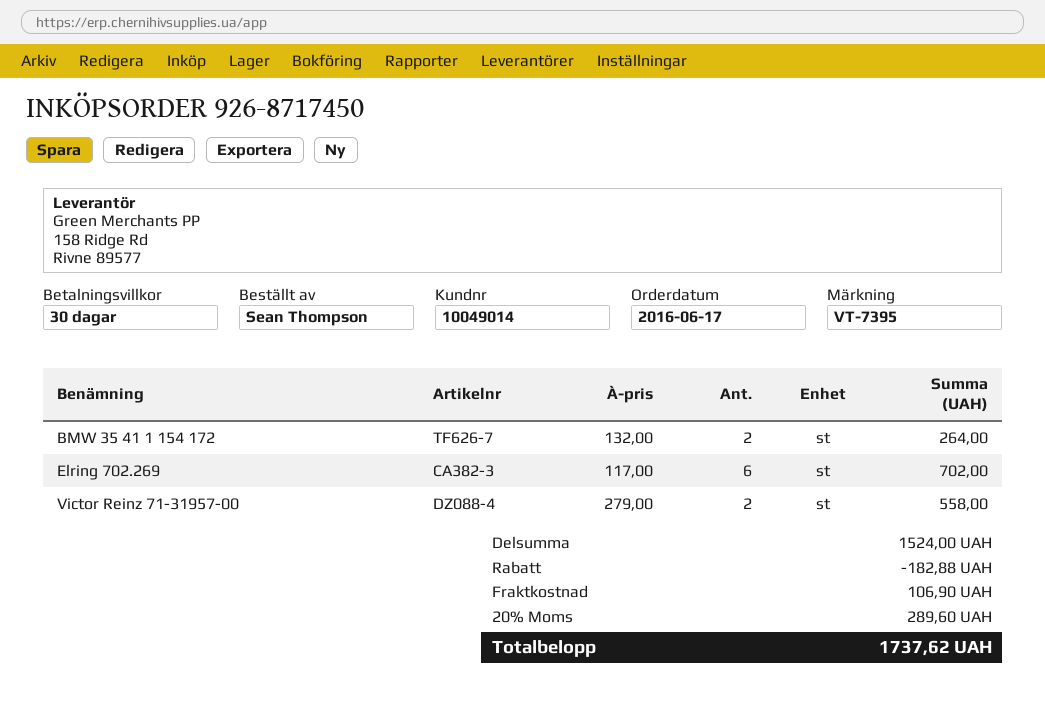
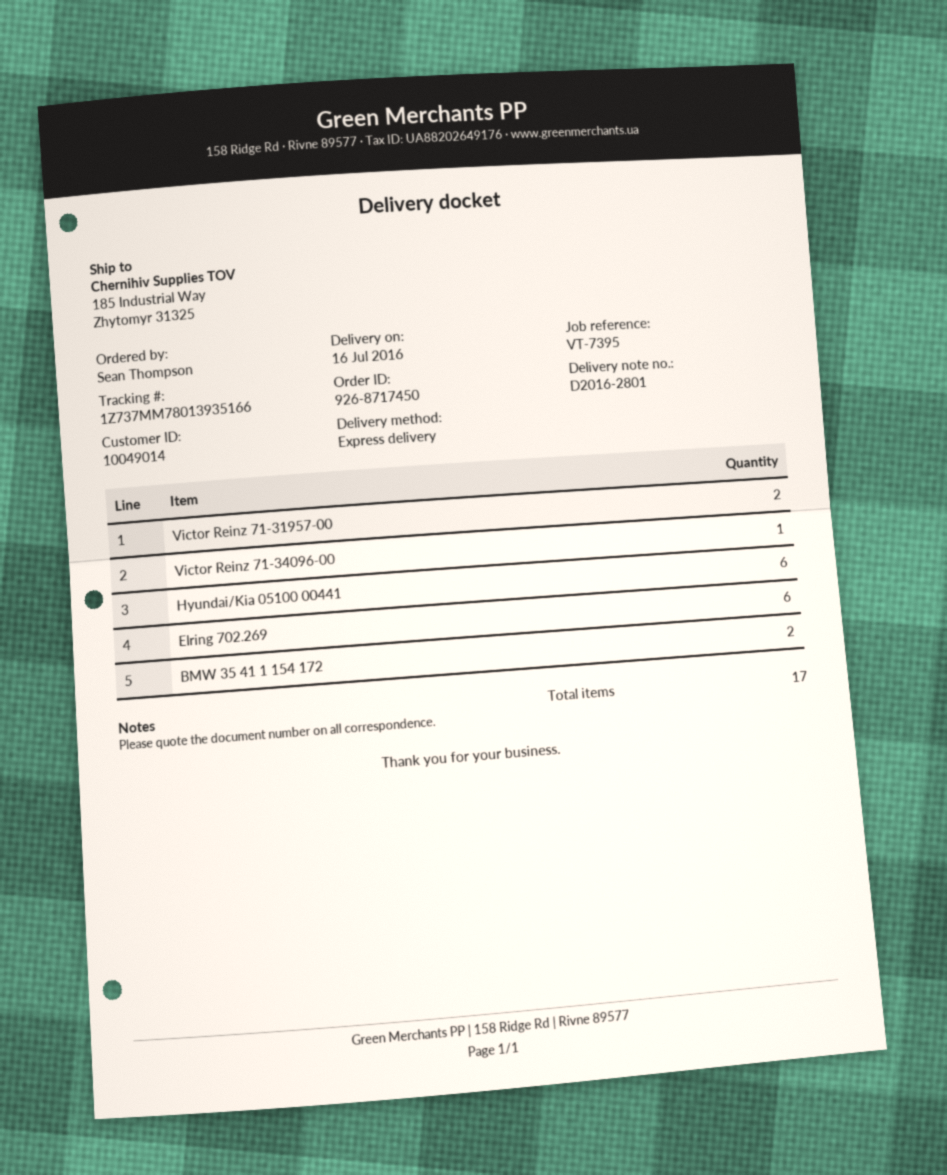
Victor Reinz 71-34096-00: none -> 1
Hyundai/Kia 05100 00441: none -> 6

